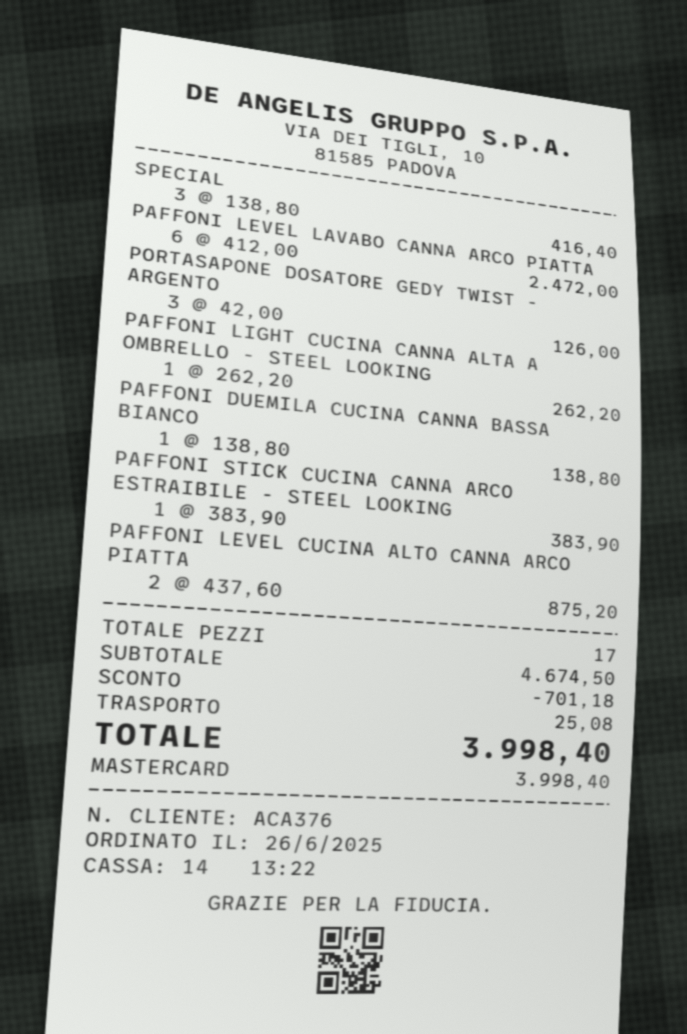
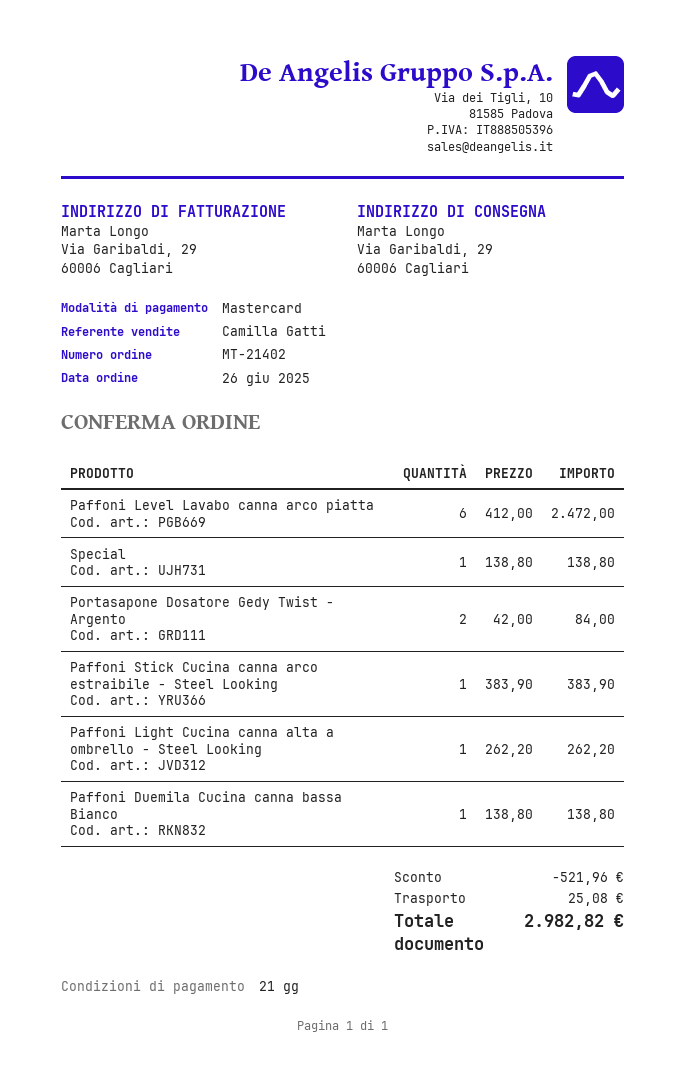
SPECIAL: 3 x 138.80 = 416.40 -> 1 x 138.80 = 138.80
PORTASAPONE DOSATORE GEDY TWIST - ARGENTO: 3 x 42.00 = 126.00 -> 2 x 42.00 = 84.00
PAFFONI LEVEL CUCINA ALTO CANNA ARCO PIATTA: 2 x 437.60 = 875.20 -> none
discount: 701.18 -> 521.96
total: 3998.40 -> 2982.82

